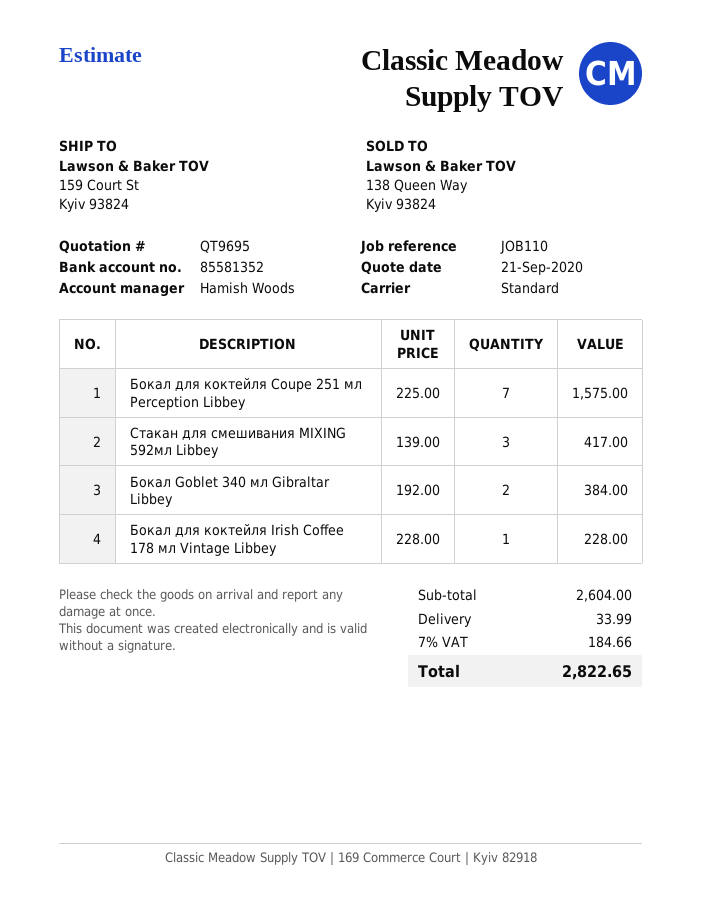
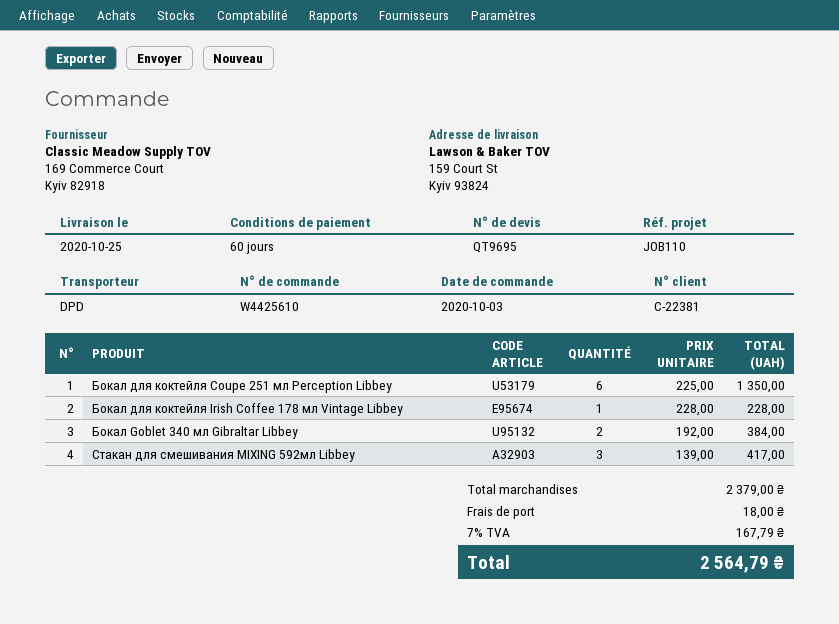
shipping method: standard -> DPD
Бокал для коктейля Coupe 251 мл Perception Libbey: 7 x 225.00 = 1575.00 -> 6 x 225.00 = 1350.00
subtotal: 2604.00 -> 2379.00
shipping: 33.99 -> 18.00
tax: 7% = 184.66 -> 7% = 167.79
total: 2822.65 -> 2564.79

